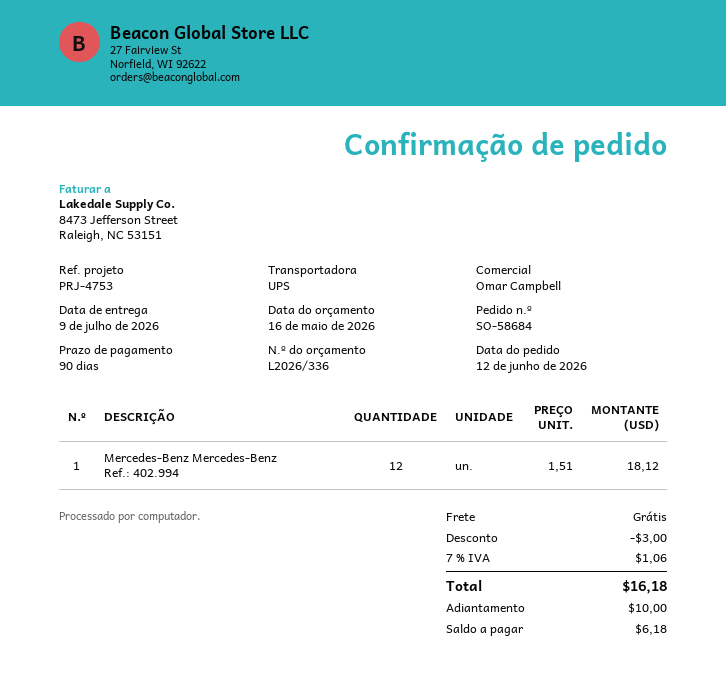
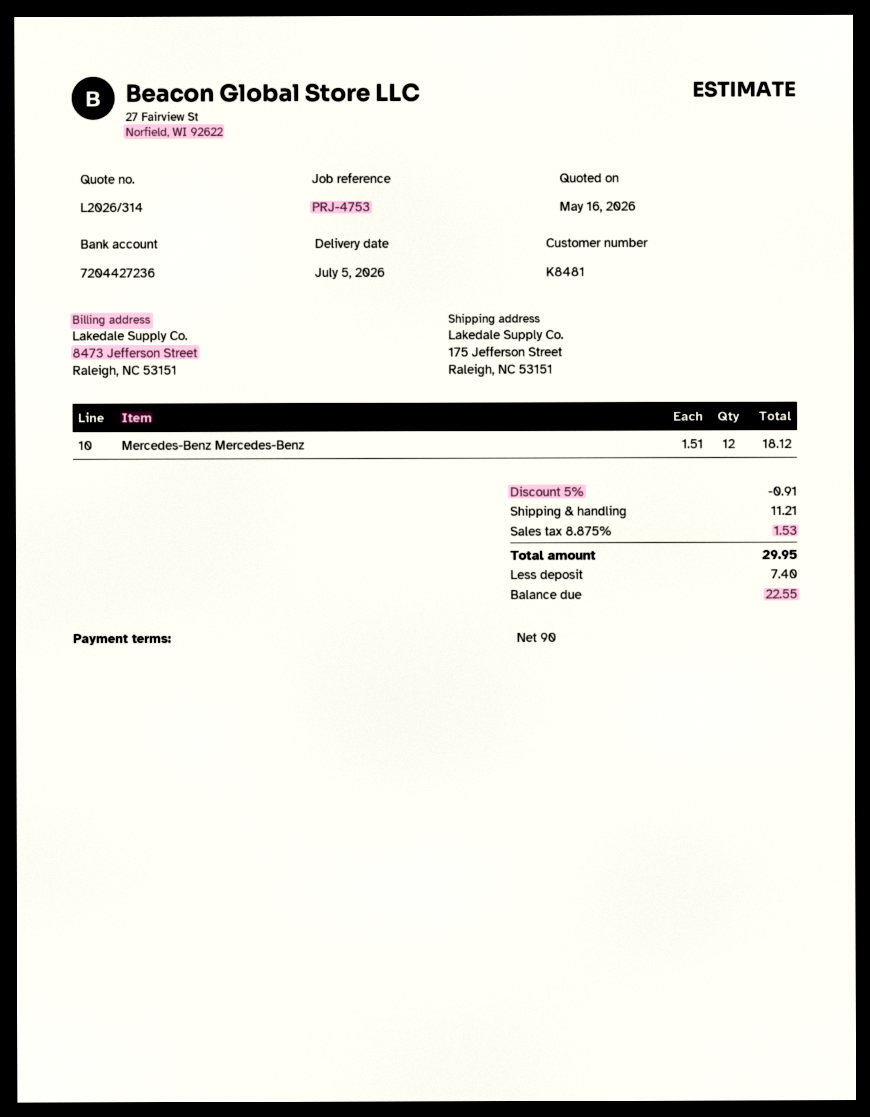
quote number: L2026/336 -> L2026/314
delivery date: 2026-07-09 -> 2026-07-05
discount: 3.00 -> 0.91
shipping: 0.00 -> 11.21
tax: 7% = 1.06 -> 8.875% = 1.53
total: 16.18 -> 29.95
deposit: 10.00 -> 7.40
balance: 6.18 -> 22.55

